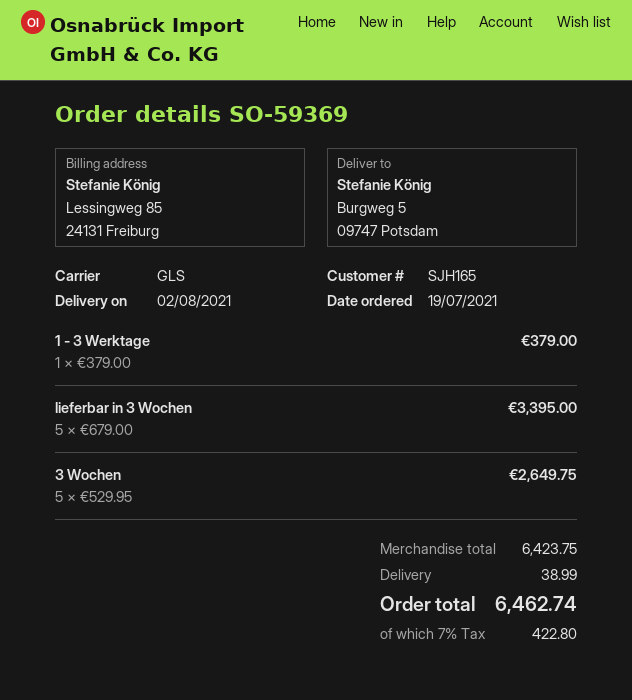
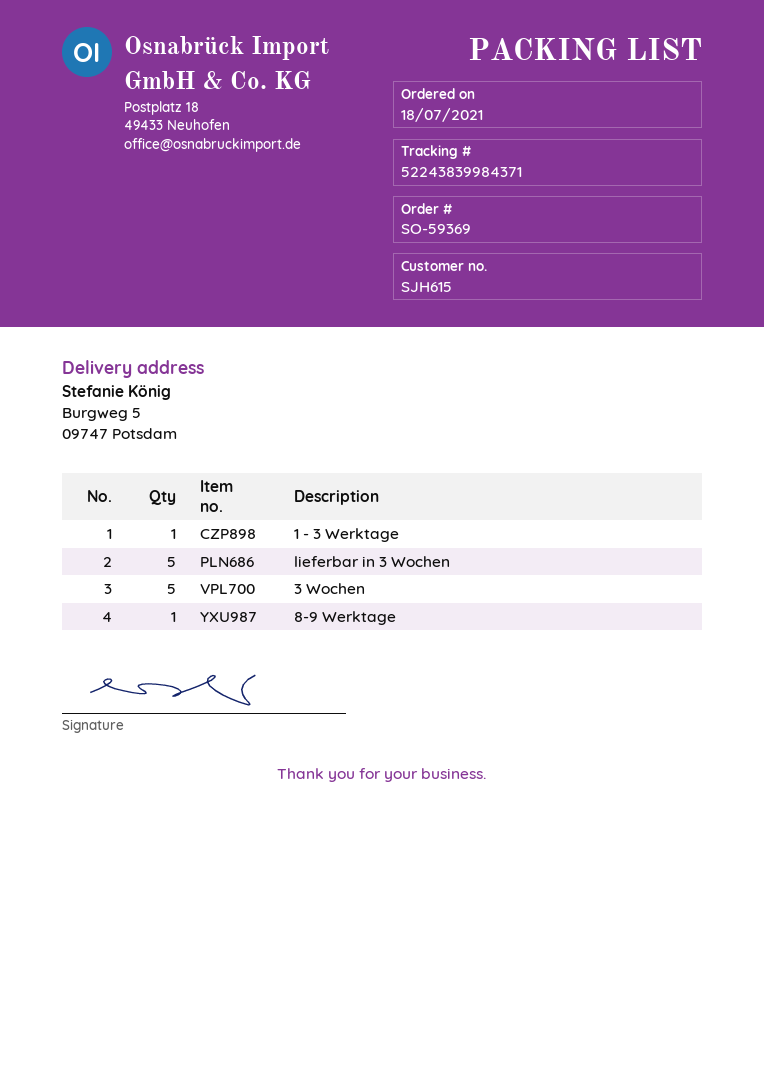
order date: 2021-07-19 -> 2021-07-18
customer number: SJH165 -> SJH615
8-9 Werktage: none -> 1

